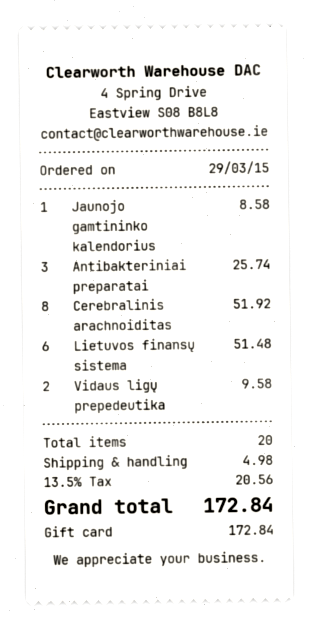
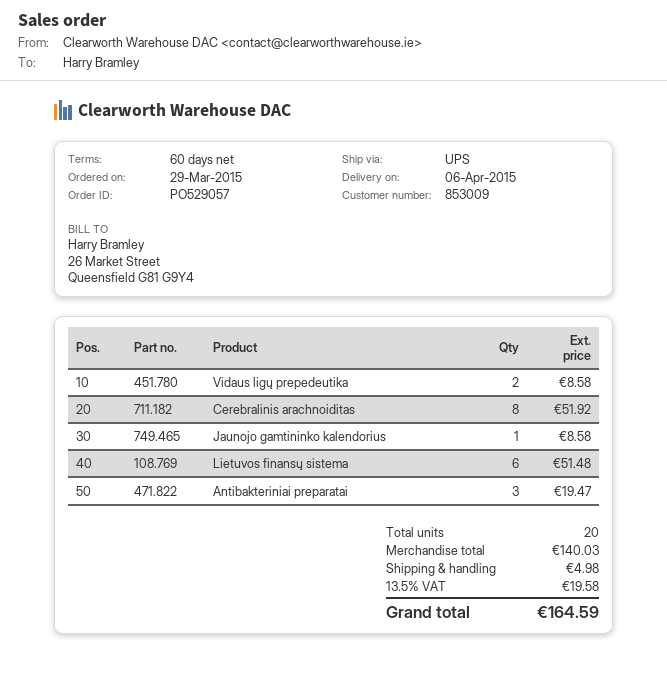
Antibakteriniai preparatai: 3 for 25.74 -> 3 for 19.47
Vidaus ligų prepedeutika: 2 for 9.58 -> 2 for 8.58
tax: 13.5% = 20.56 -> 13.5% = 19.58
total: 172.84 -> 164.59

